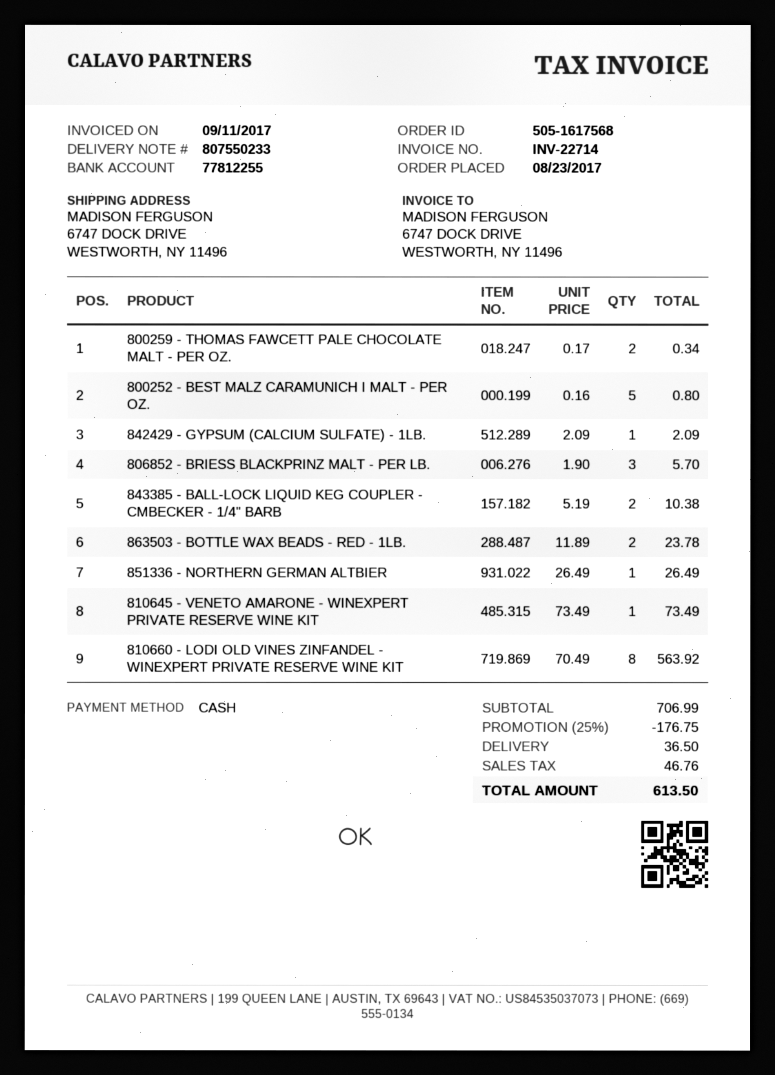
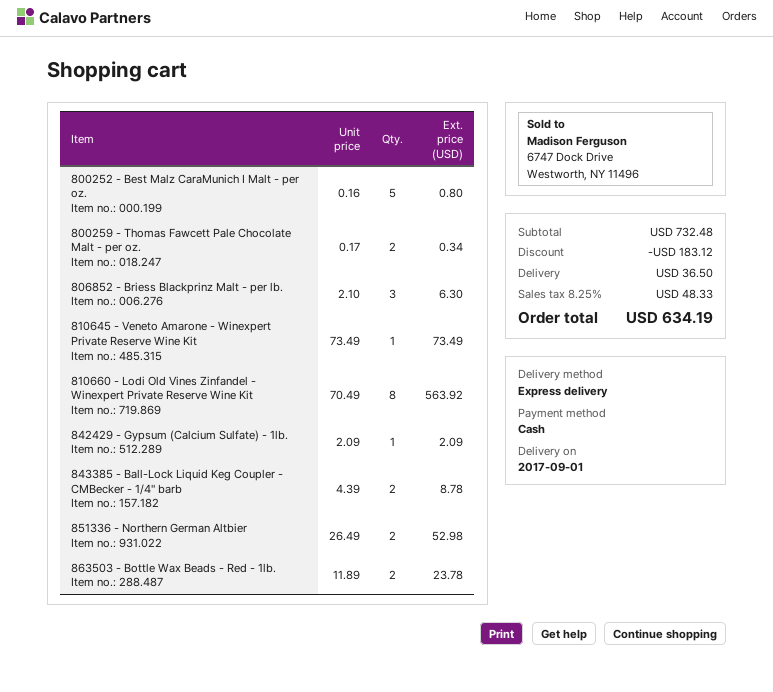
806852 - BRIESS BLACKPRINZ MALT - PER LB.: 3 x 1.90 = 5.70 -> 3 x 2.10 = 6.30
843385 - BALL-LOCK LIQUID KEG COUPLER - CMBECKER - 1/4" BARB: 2 x 5.19 = 10.38 -> 2 x 4.39 = 8.78
851336 - NORTHERN GERMAN ALTBIER: 1 x 26.49 = 26.49 -> 2 x 26.49 = 52.98
subtotal: 706.99 -> 732.48
discount: 176.75 -> 183.12
tax: 46.76 -> 48.33
total: 613.50 -> 634.19

